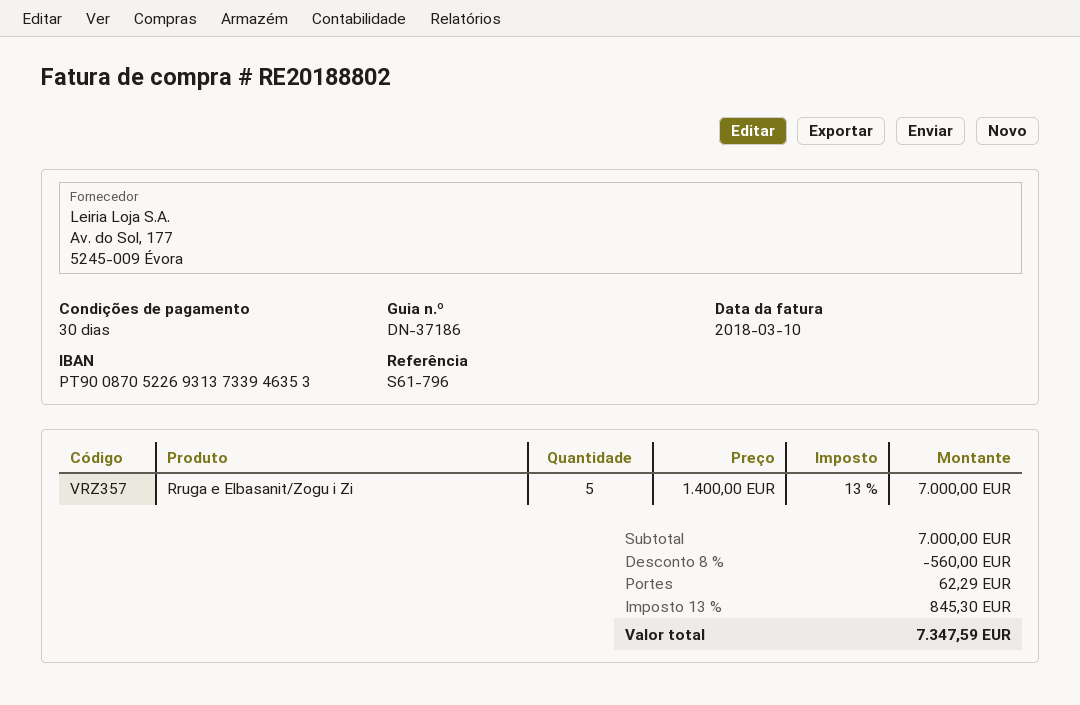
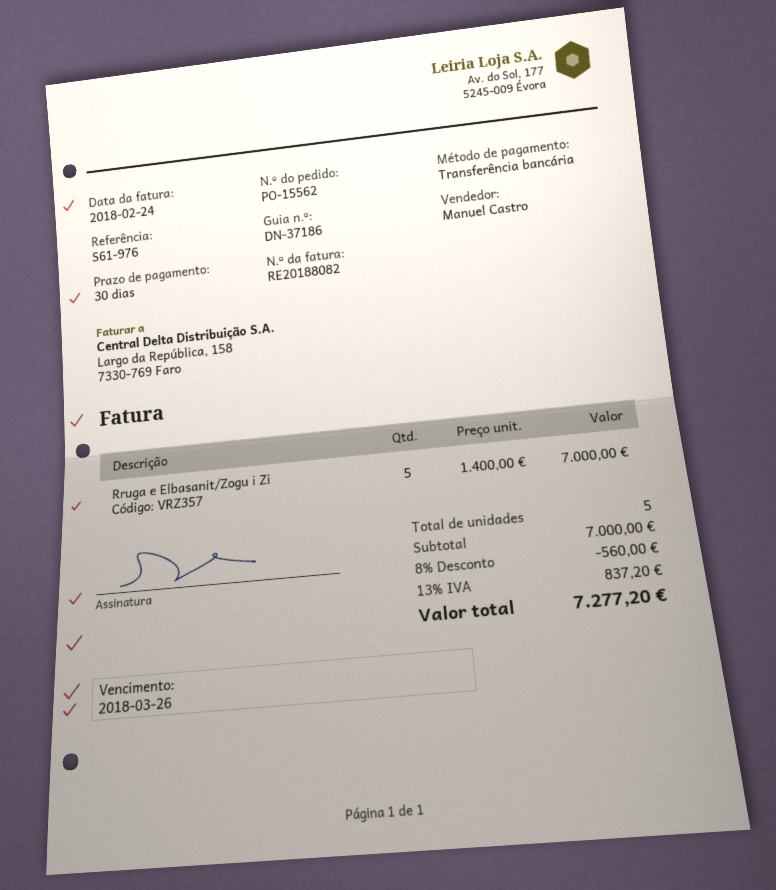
invoice number: RE20188802 -> RE20188082
invoice date: 2018-03-10 -> 2018-02-24
reference: S61-796 -> S61-976
shipping: 62.29 -> none
tax: 13% = 845.30 -> 13% = 837.20
total: 7347.59 -> 7277.20

